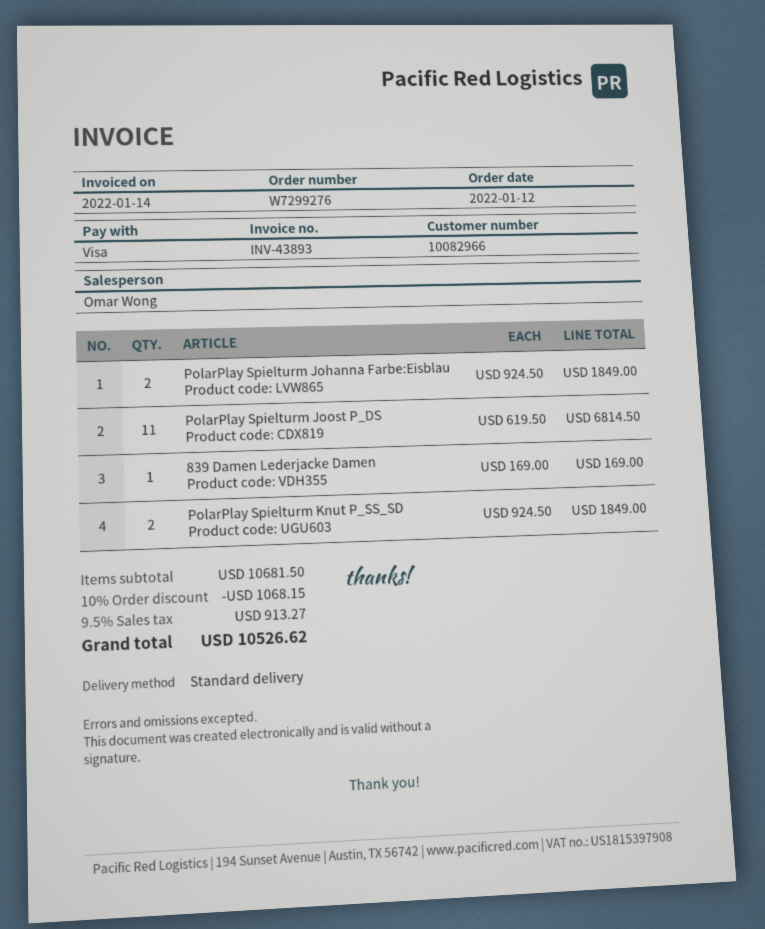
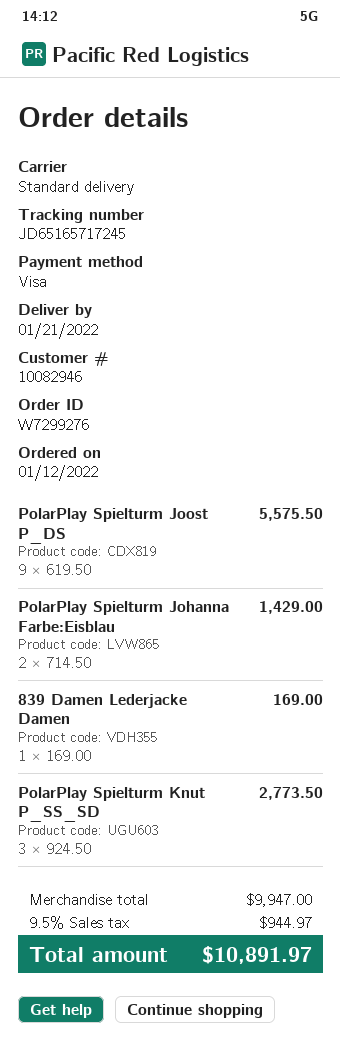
customer number: 10082966 -> 10082946
PolarPlay Spielturm Johanna Farbe:Eisblau: 2 x 924.50 = 1849.00 -> 2 x 714.50 = 1429.00
PolarPlay Spielturm Joost P_DS: 11 x 619.50 = 6814.50 -> 9 x 619.50 = 5575.50
PolarPlay Spielturm Knut P_SS_SD: 2 x 924.50 = 1849.00 -> 3 x 924.50 = 2773.50
subtotal: 10681.50 -> 9947.00
discount: 10% = 1068.15 -> none
tax: 9.5% = 913.27 -> 9.5% = 944.97
total: 10526.62 -> 10891.97

